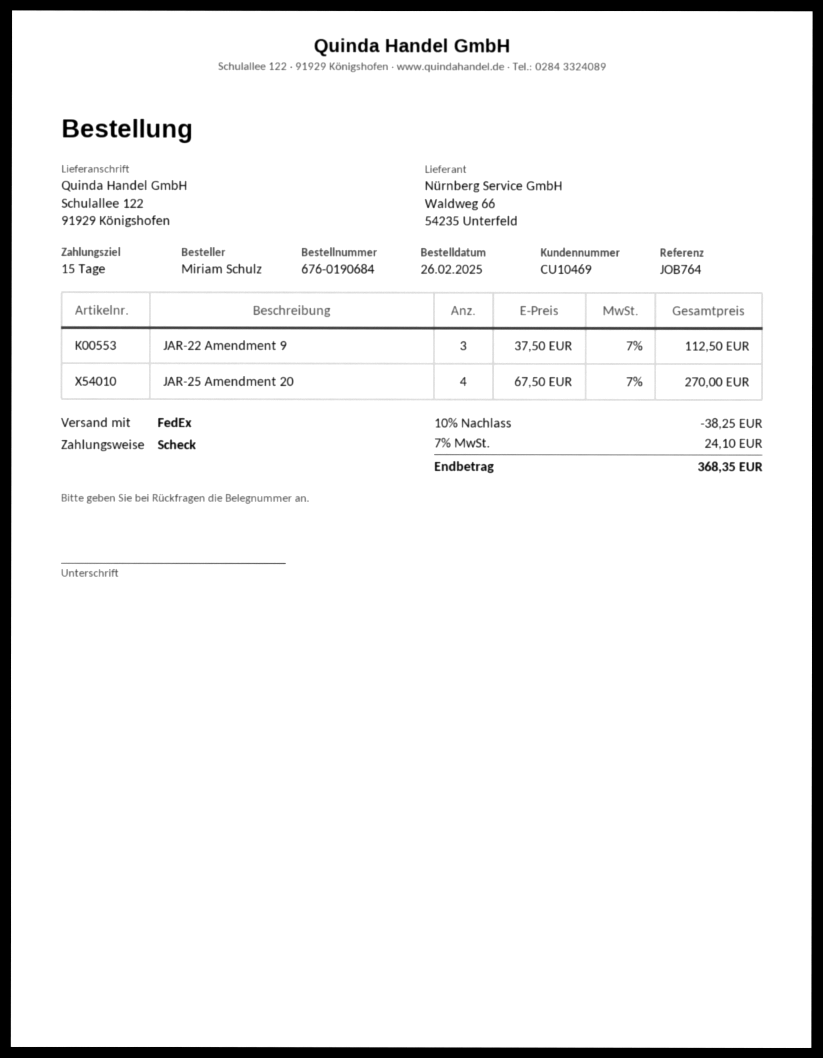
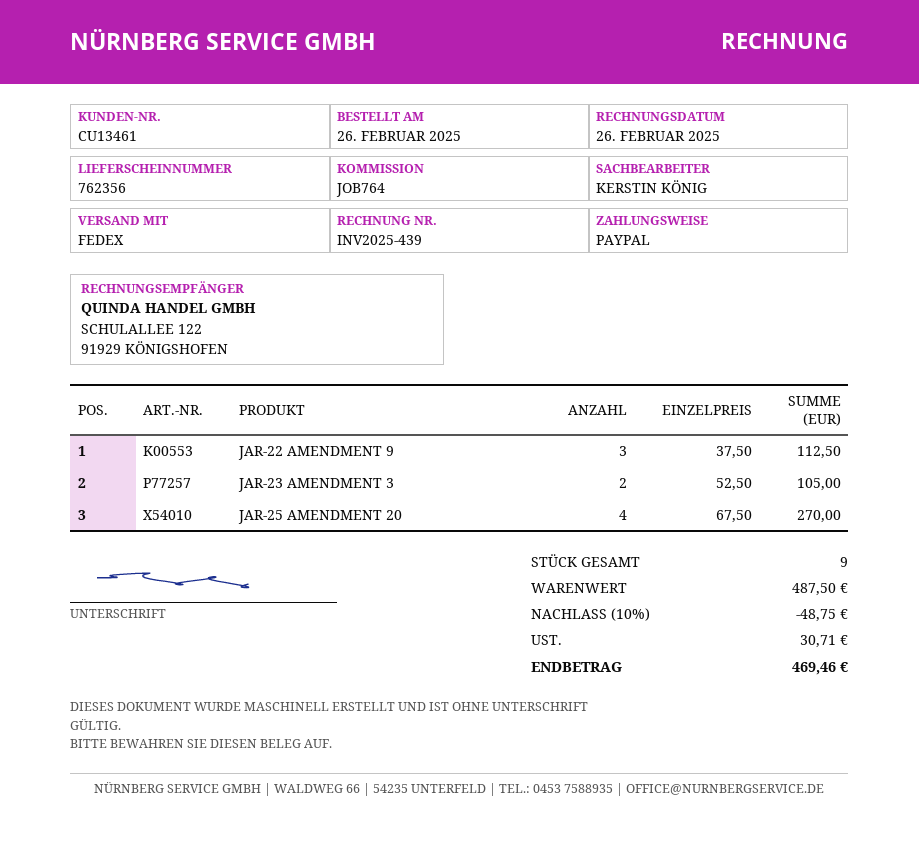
customer number: CU10469 -> CU13461
payment method: cheque -> PayPal
JAR-23 AMENDMENT 3: none -> 2 x 52.50 = 105.00
discount: 10% = 38.25 -> 10% = 48.75
tax: 24.10 -> 30.71
total: 368.35 -> 469.46

